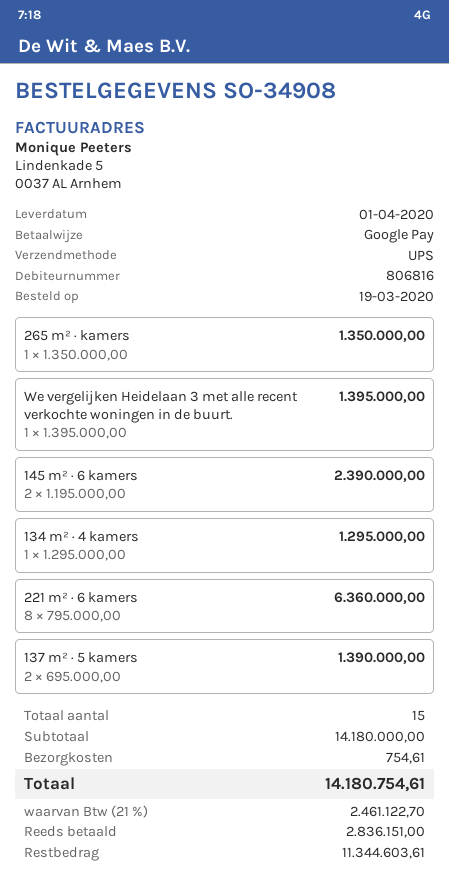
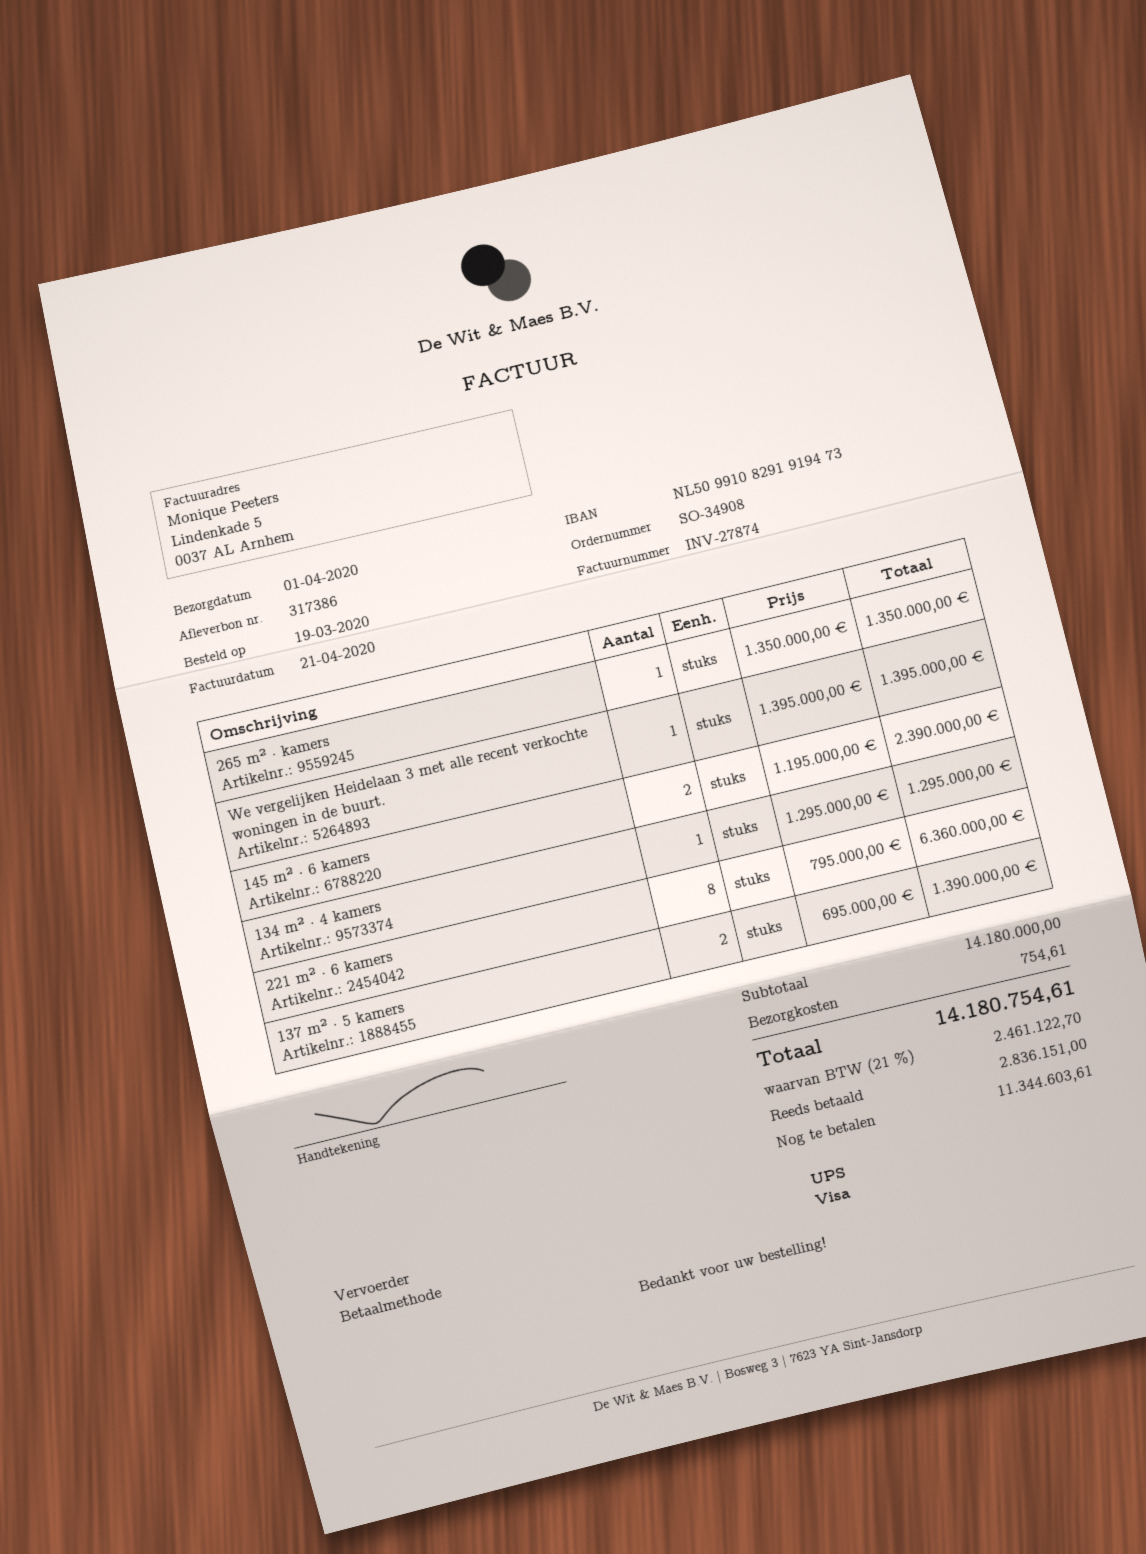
payment method: Google Pay -> Visa

